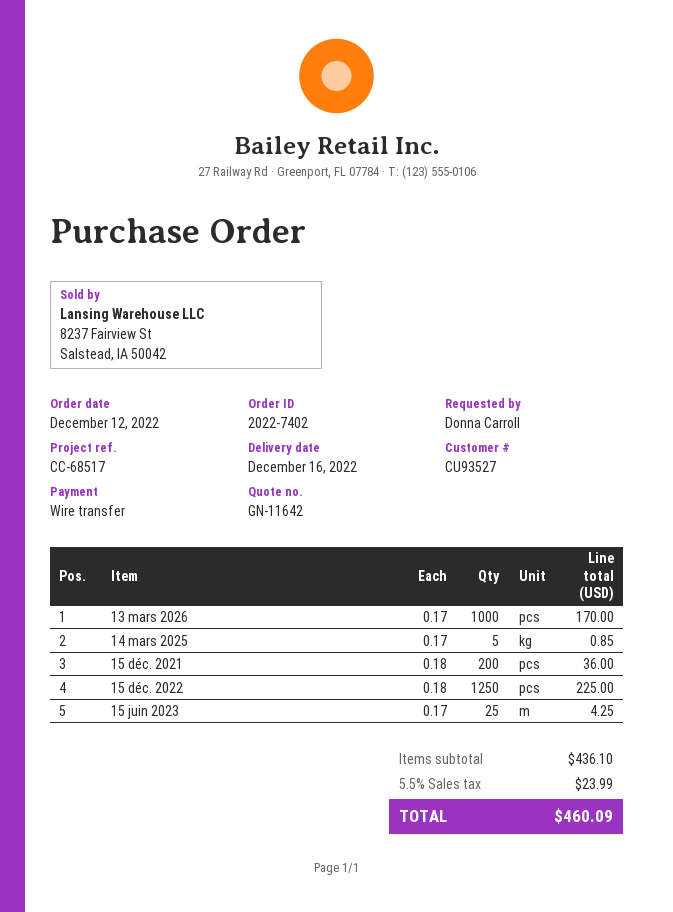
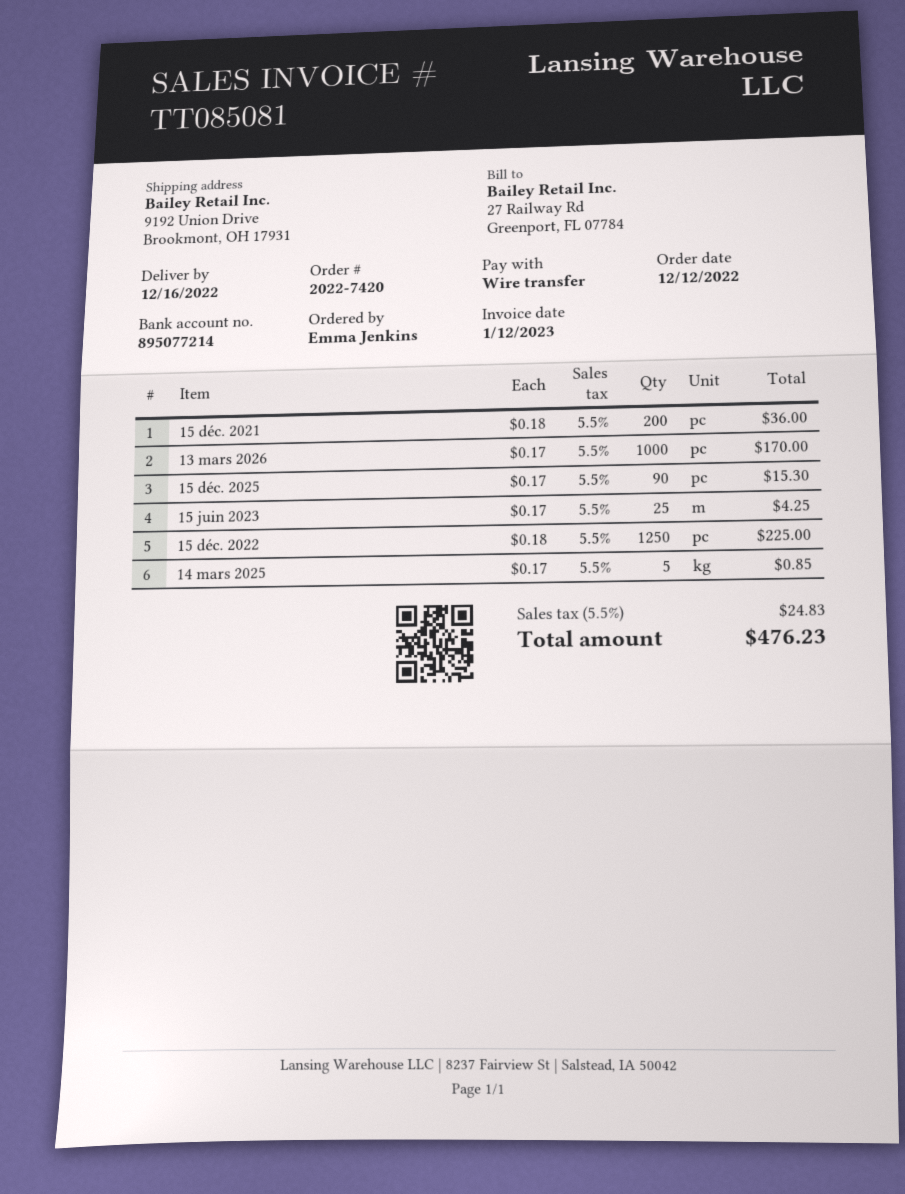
order number: 2022-7402 -> 2022-7420
ordered by: Donna Carroll -> Emma Jenkins
15 déc. 2025: none -> 90 x 0.17 = 15.30
tax: 5.5% = 23.99 -> 5.5% = 24.83
total: 460.09 -> 476.23

